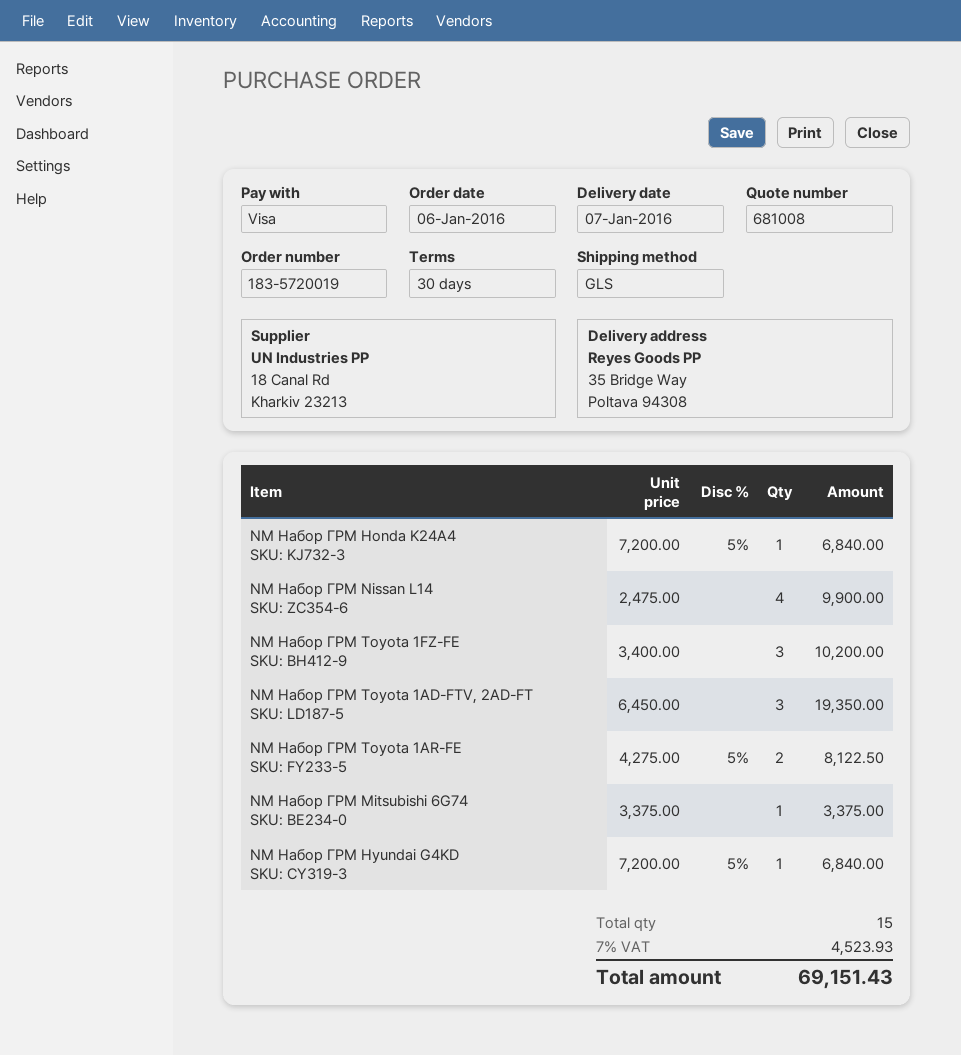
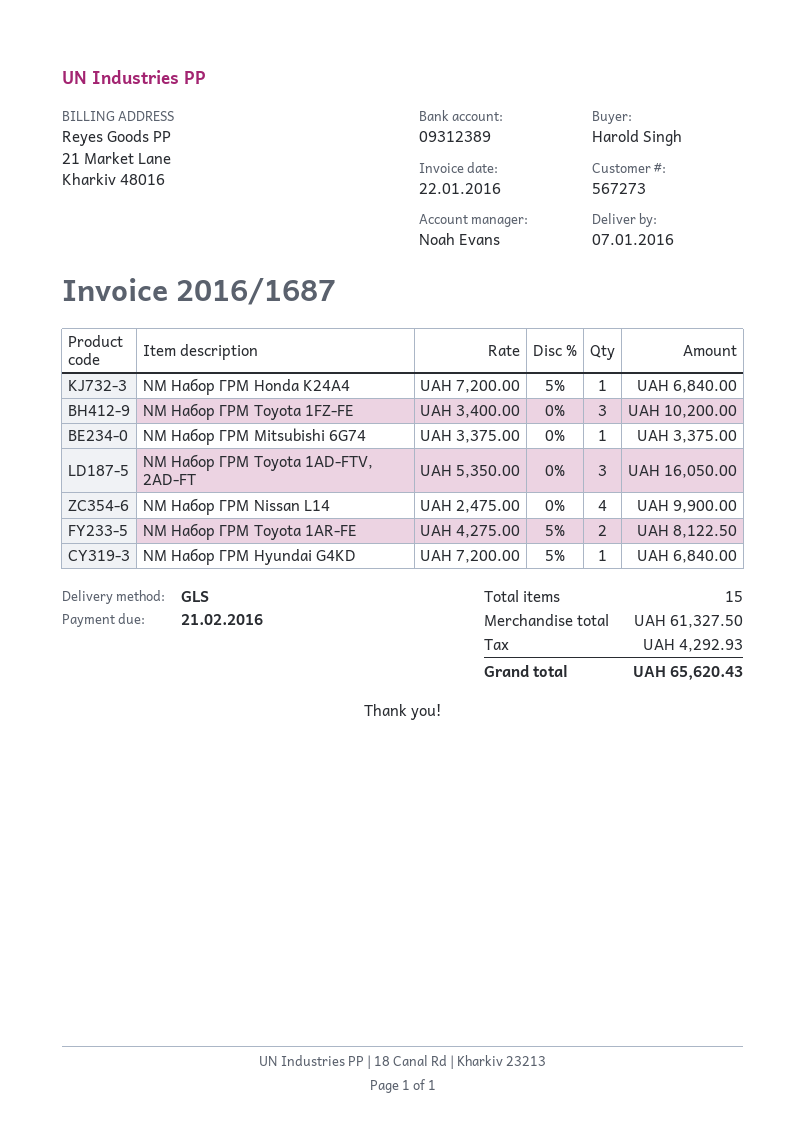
NM Набор ГРМ Toyota 1AD-FTV, 2AD-FT: 3 x 6450.00 = 19350.00 -> 3 x 5350.00 = 16050.00
tax: 4523.93 -> 4292.93
total: 69151.43 -> 65620.43

